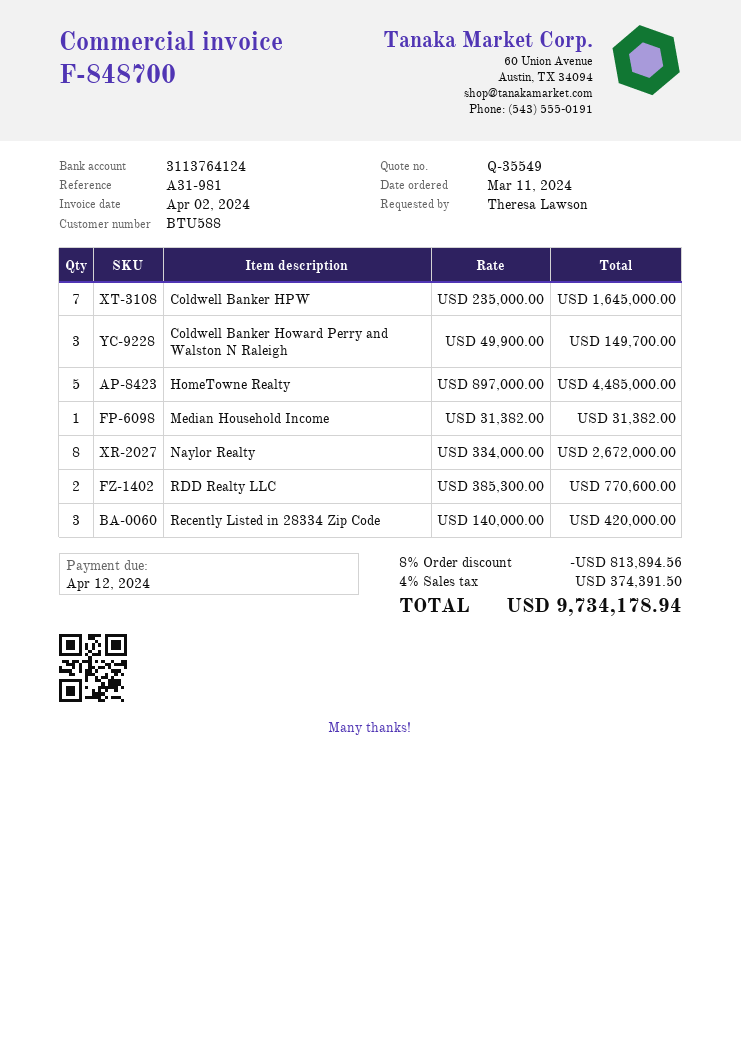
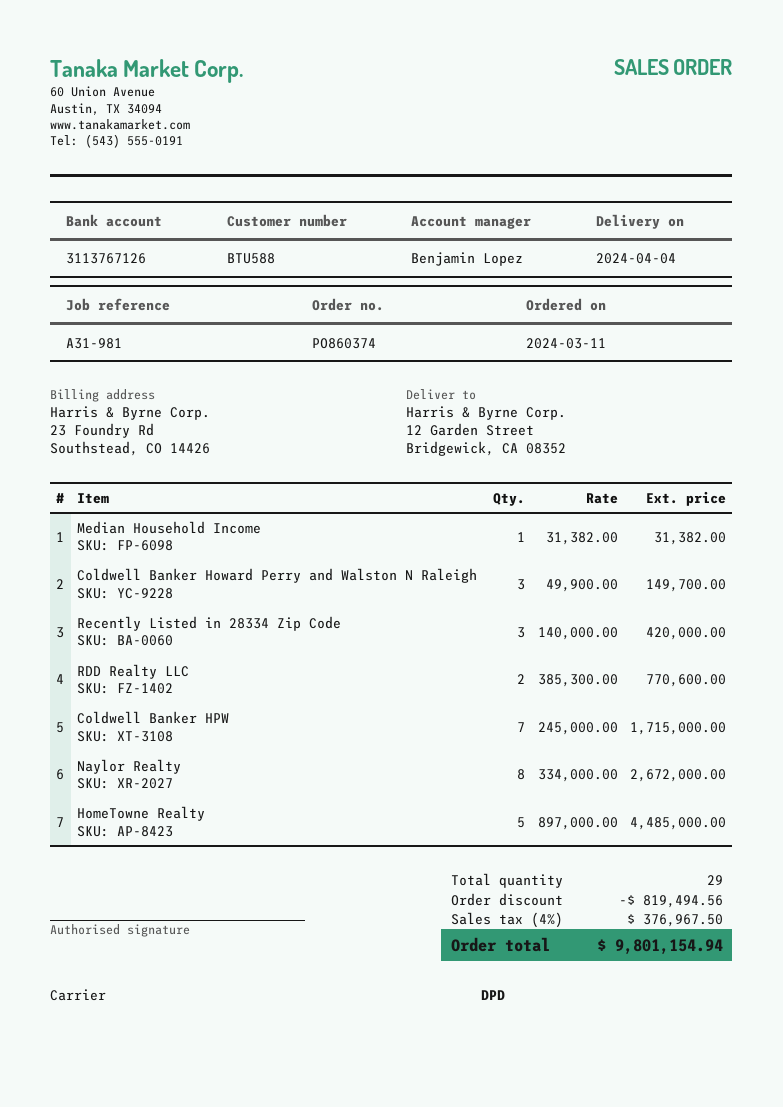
bank account: 3113764124 -> 3113767126
Coldwell Banker HPW: 7 x 235000.00 = 1645000.00 -> 7 x 245000.00 = 1715000.00
discount: 813894.56 -> 819494.56
tax: 4% = 374391.50 -> 4% = 376967.50
total: 9734178.94 -> 9801154.94

